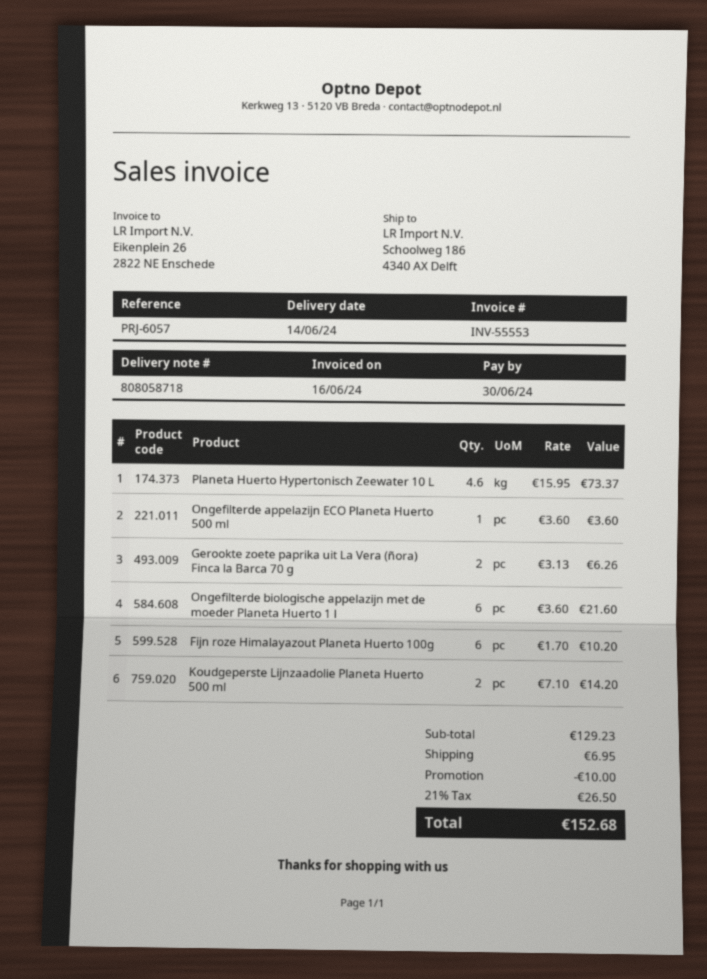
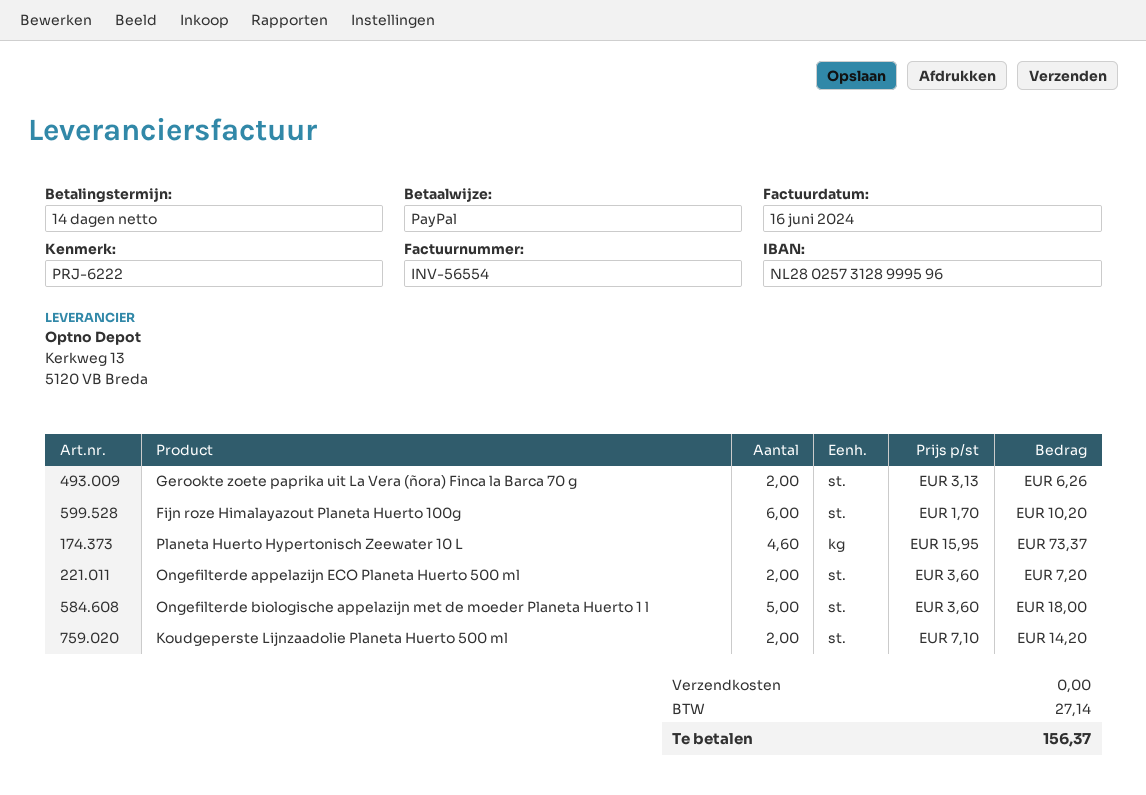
invoice number: INV-55553 -> INV-56554
reference: PRJ-6057 -> PRJ-6222
Ongefilterde appelazijn ECO Planeta Huerto 500 ml: 1 x 3.60 = 3.60 -> 2 x 3.60 = 7.20
Ongefilterde biologische appelazijn met de moeder Planeta Huerto 1 l: 6 x 3.60 = 21.60 -> 5 x 3.60 = 18.00
discount: 10.00 -> none
shipping: 6.95 -> 0.00
tax: 26.50 -> 27.14
total: 152.68 -> 156.37

